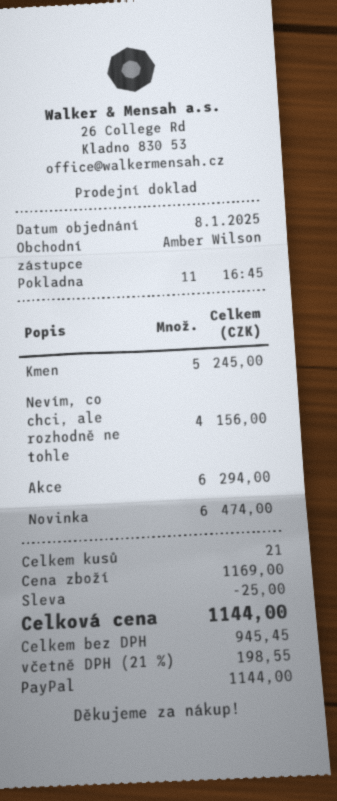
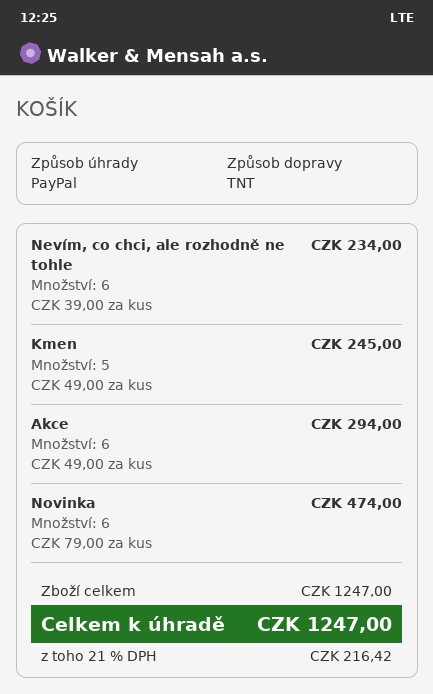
Nevím, co chci, ale rozhodně ne tohle: 4 for 156.00 -> 6 for 234.00
subtotal: 1169.00 -> 1247.00
discount: 25.00 -> none
tax: 21% = 198.55 -> 21% = 216.42
total: 1144.00 -> 1247.00

